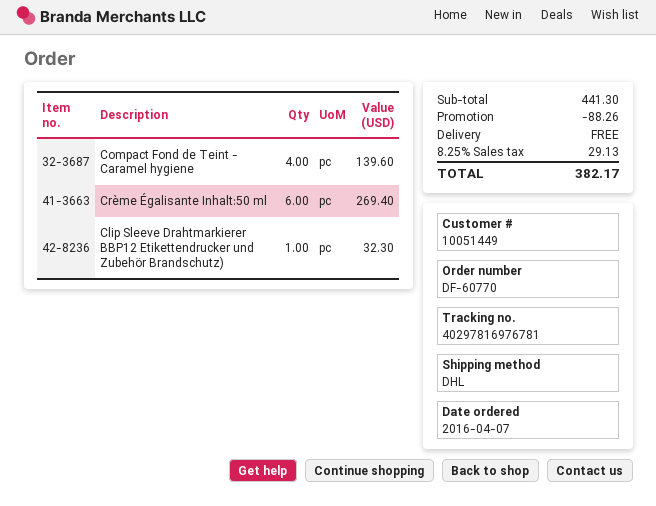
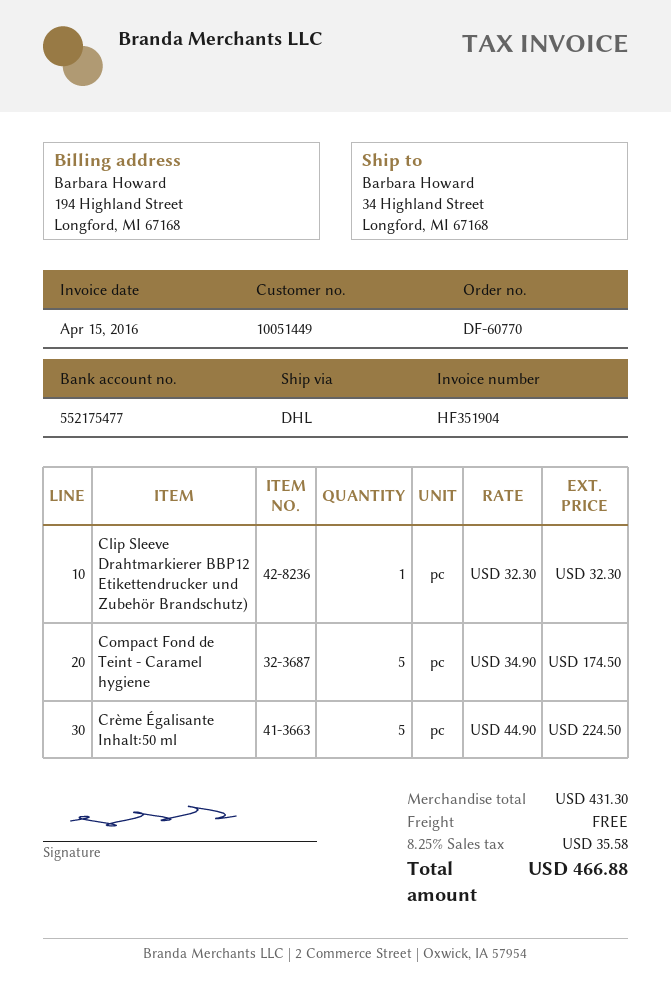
Compact Fond de Teint - Caramel hygiene: 4 for 139.60 -> 5 for 174.50
Crème Égalisante Inhalt:50 ml: 6 for 269.40 -> 5 for 224.50
subtotal: 441.30 -> 431.30
discount: 88.26 -> none
tax: 8.25% = 29.13 -> 8.25% = 35.58
total: 382.17 -> 466.88

